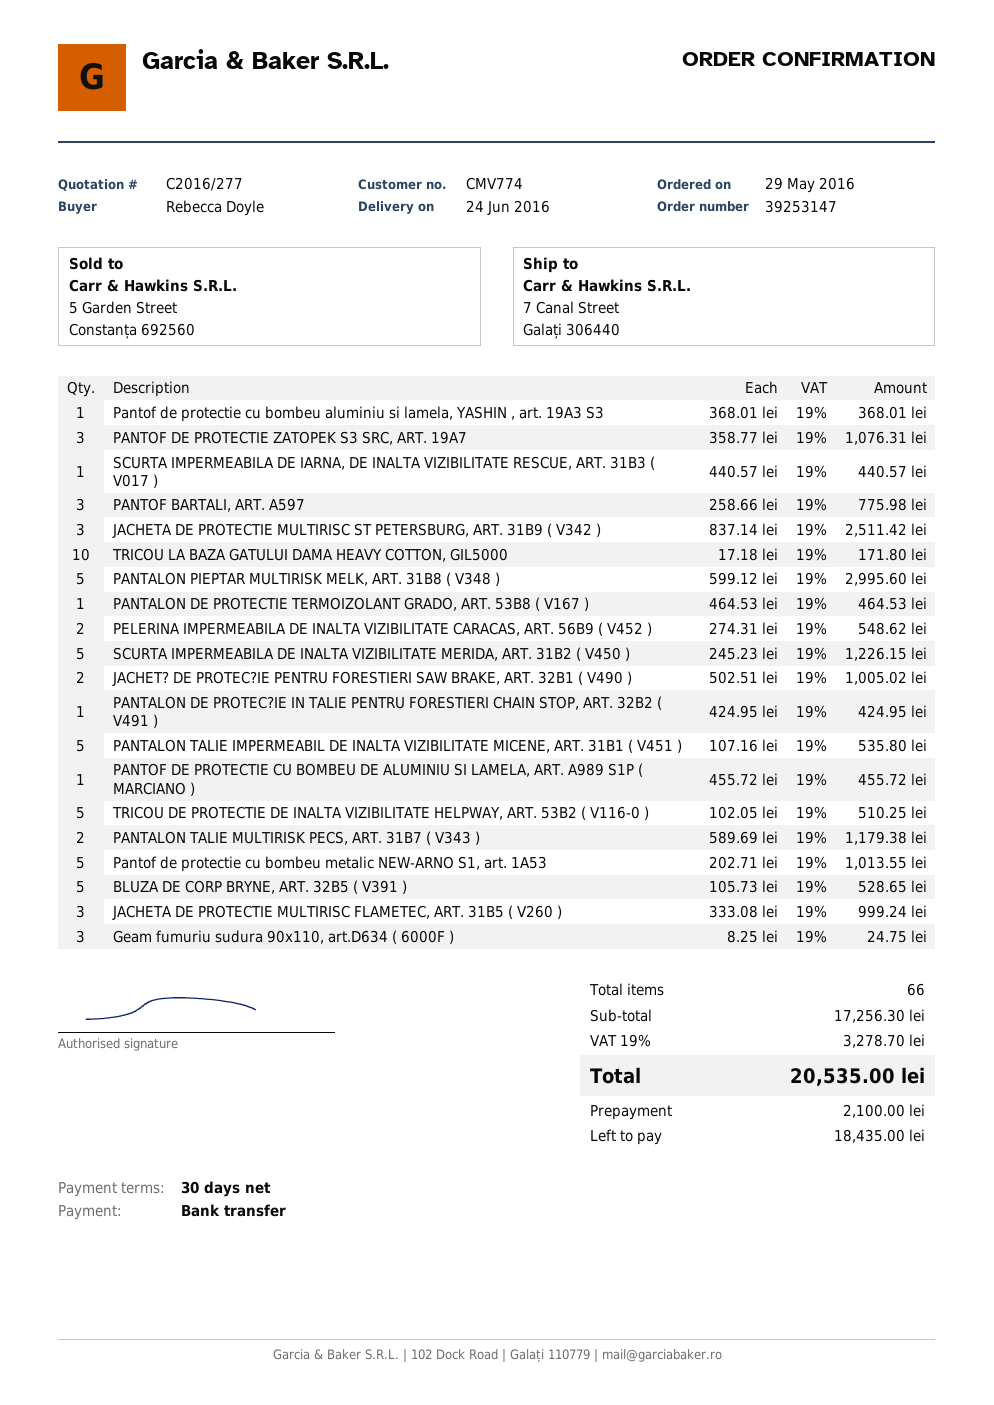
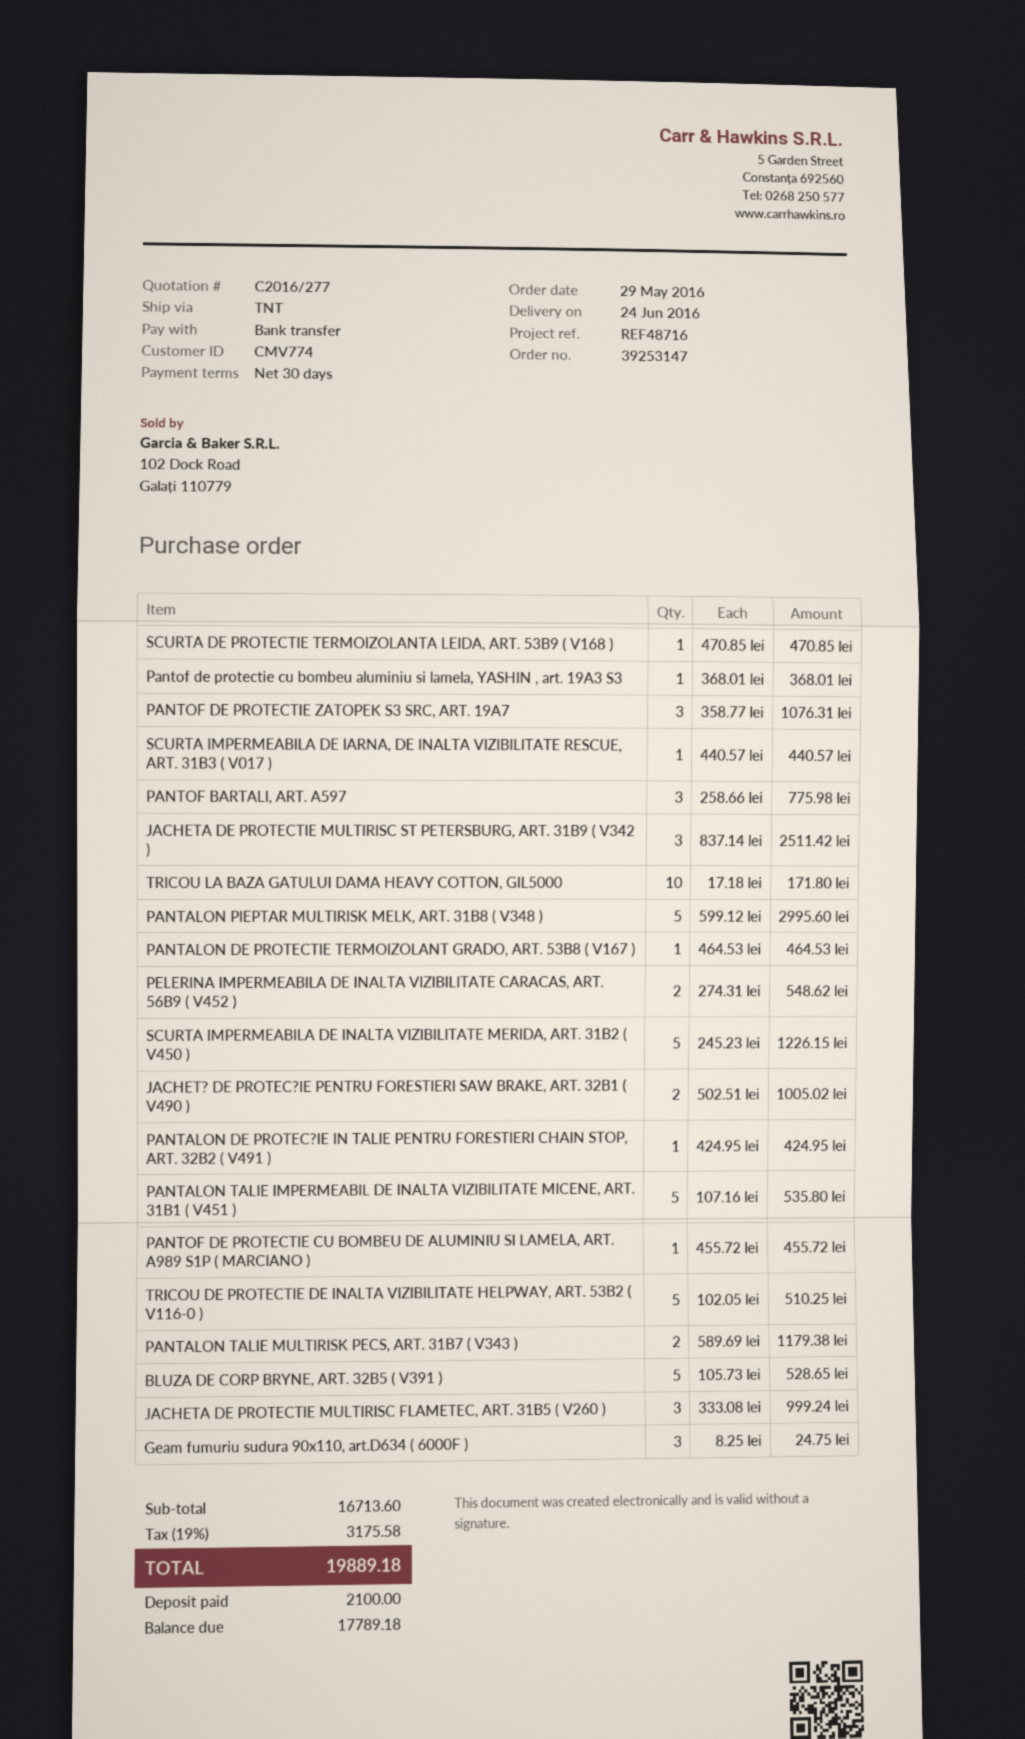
Pantof de protectie cu bombeu metalic NEW-ARNO S1, art. 1A53: 5 x 202.71 = 1013.55 -> none
SCURTA DE PROTECTIE TERMOIZOLANTA LEIDA, ART. 53B9 ( V168 ): none -> 1 x 470.85 = 470.85
subtotal: 17256.30 -> 16713.60
tax: 19% = 3278.70 -> 19% = 3175.58
total: 20535.00 -> 19889.18
balance: 18435.00 -> 17789.18

